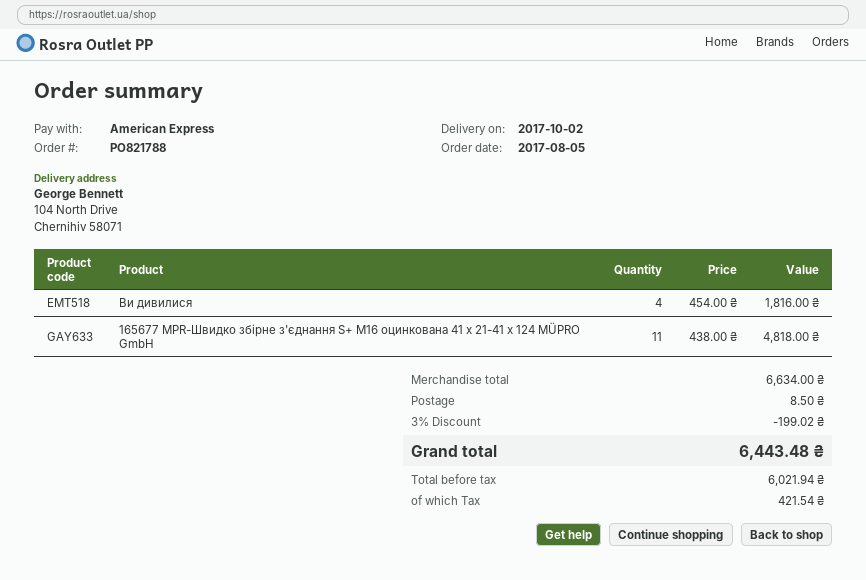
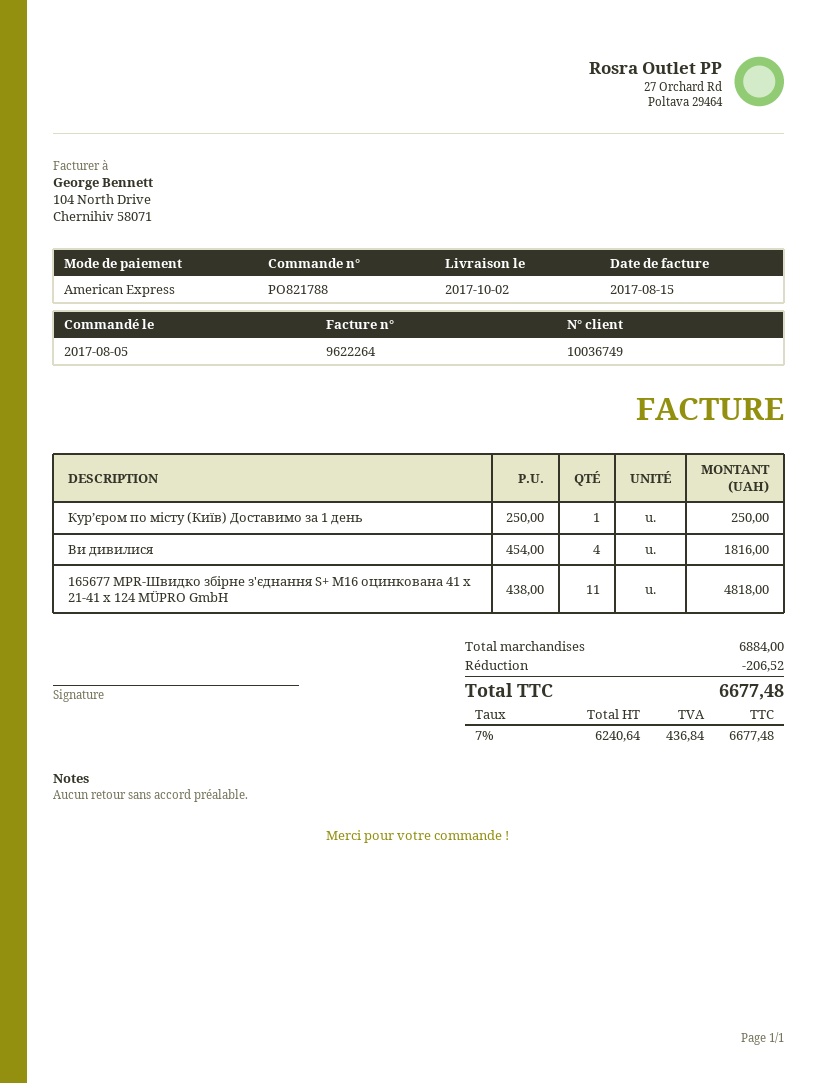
Курʼєром по місту (Київ) Доставимо за 1 день: none -> 1 x 250.00 = 250.00
subtotal: 6634.00 -> 6884.00
discount: 199.02 -> 206.52
shipping: 8.50 -> none
net: 6021.94 -> 6240.64
tax: 421.54 -> 436.84
total: 6443.48 -> 6677.48

